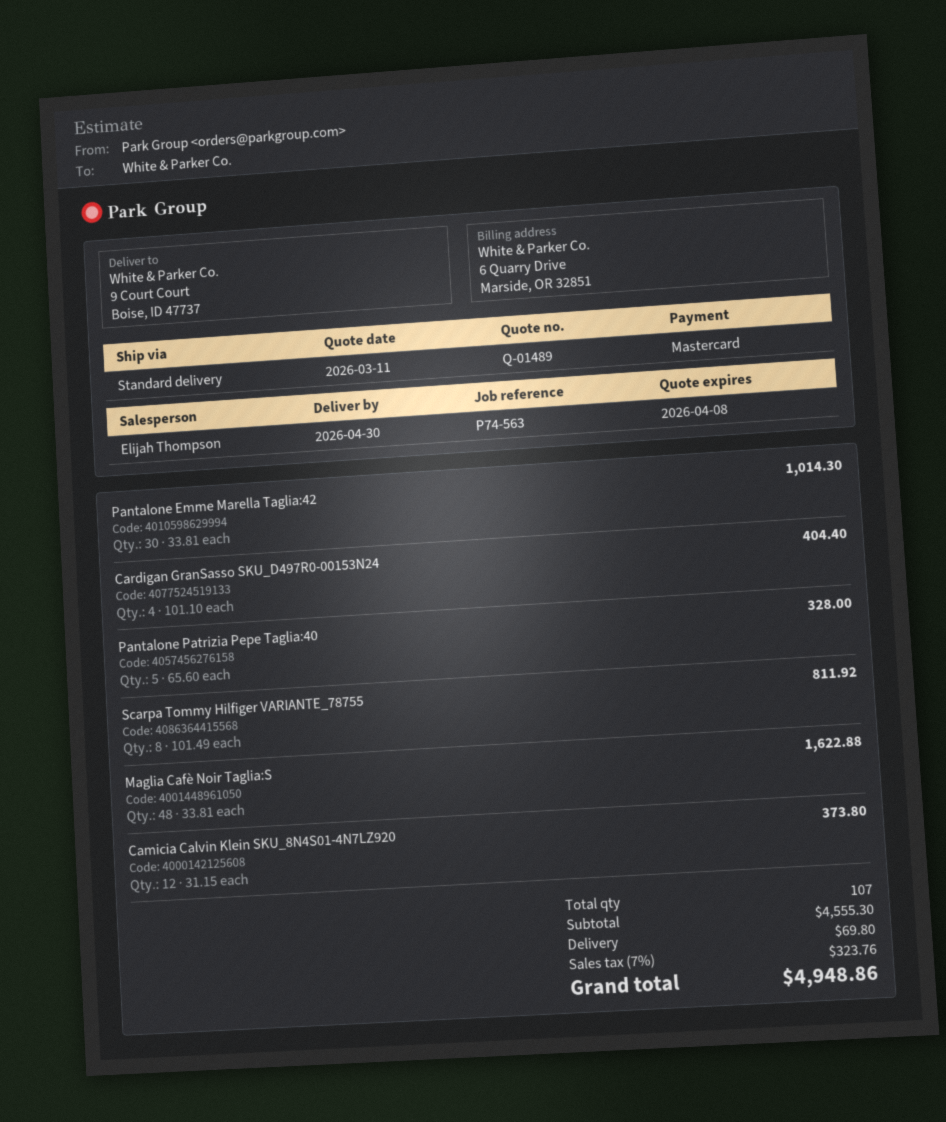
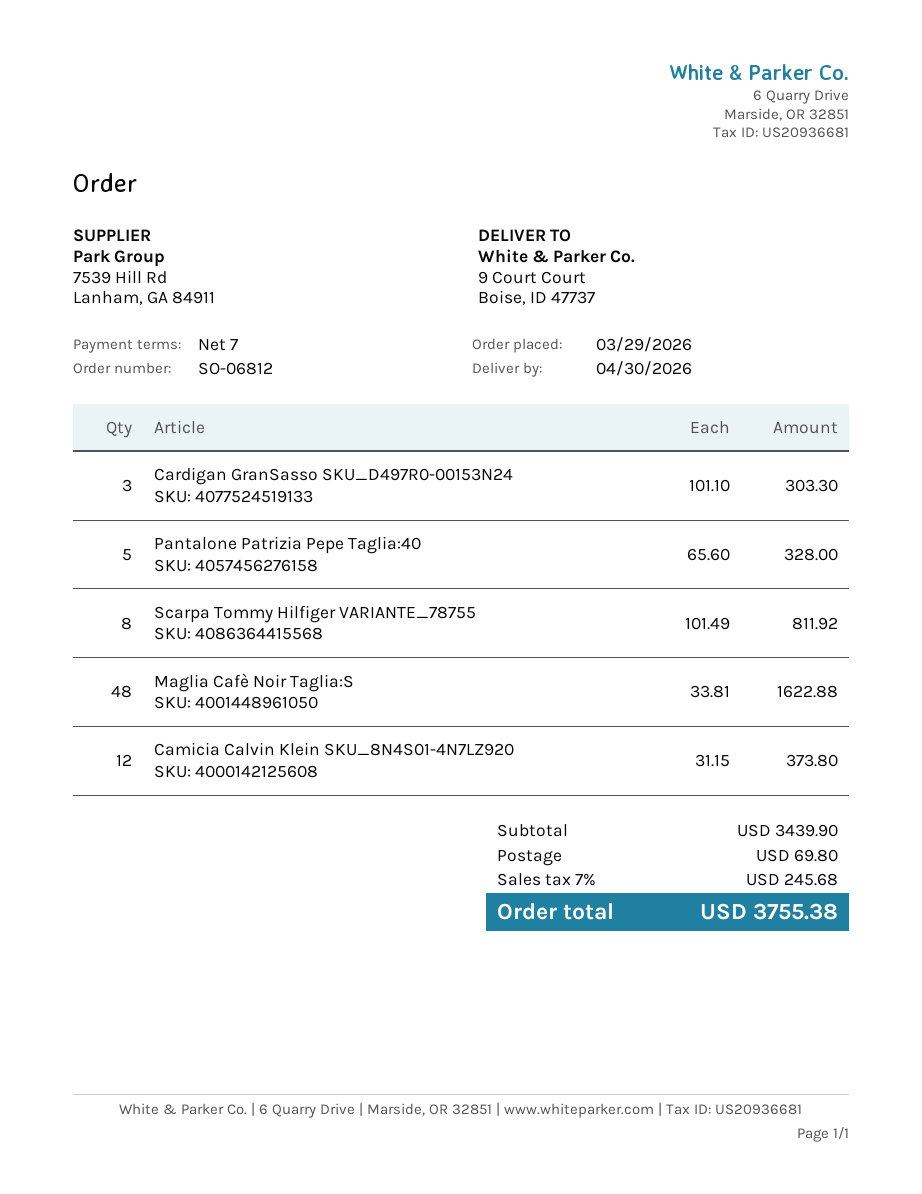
Pantalone Emme Marella Taglia:42: 30 x 33.81 = 1014.30 -> none
Cardigan GranSasso SKU_D497R0-00153N24: 4 x 101.10 = 404.40 -> 3 x 101.10 = 303.30
subtotal: 4555.30 -> 3439.90
tax: 7% = 323.76 -> 7% = 245.68
total: 4948.86 -> 3755.38

